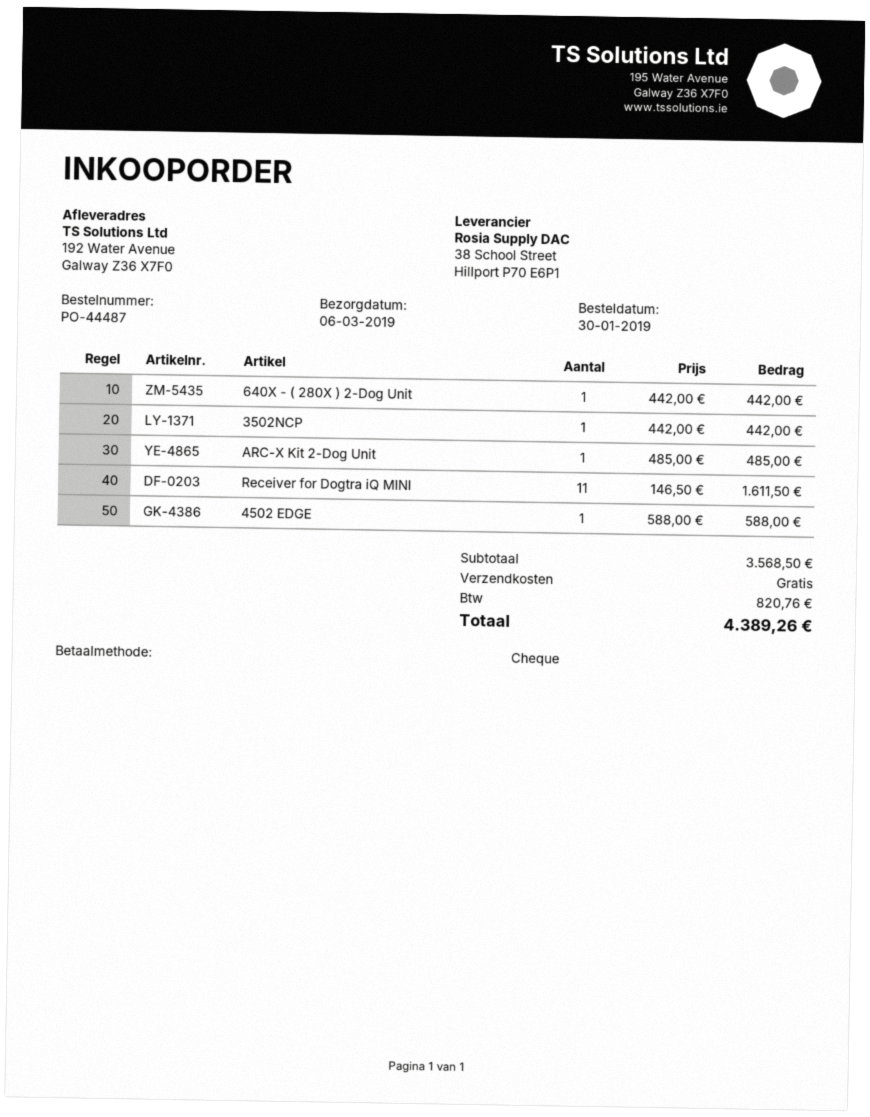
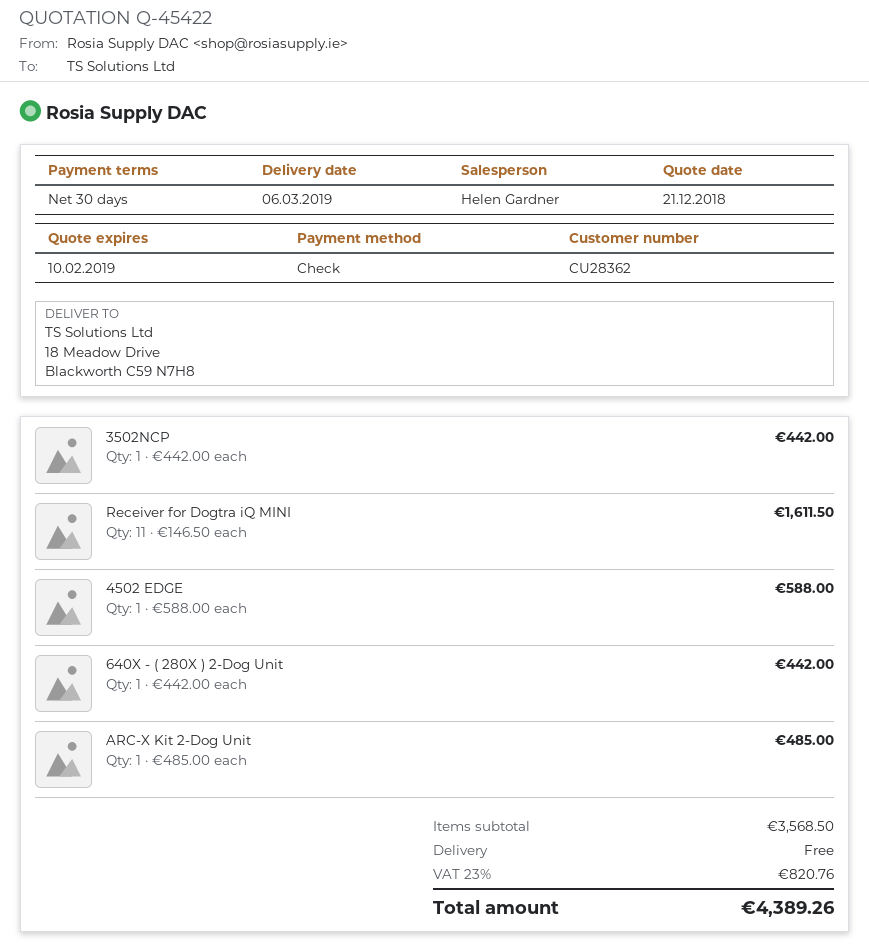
ship to: 192 Water Avenue, Galway Z36 X7F0 -> 18 Meadow Drive, Blackworth C59 N7H8

